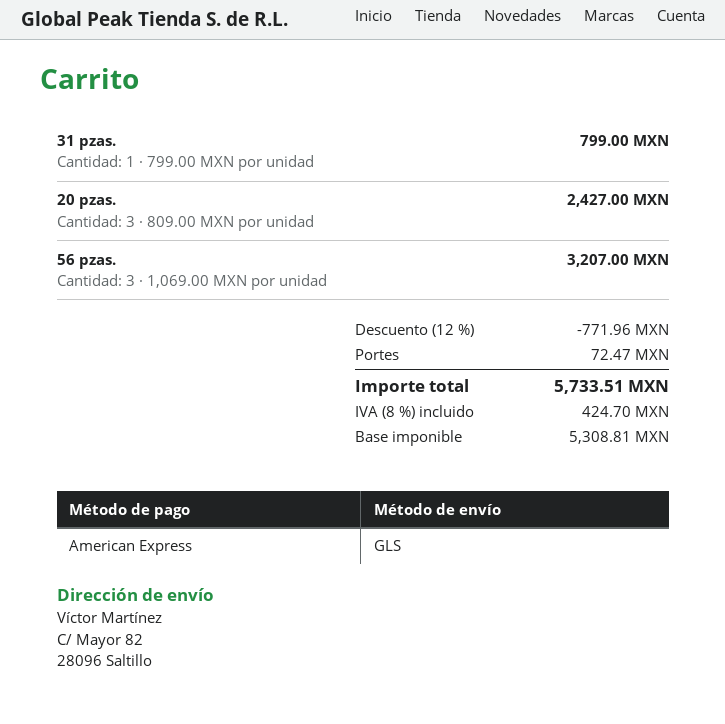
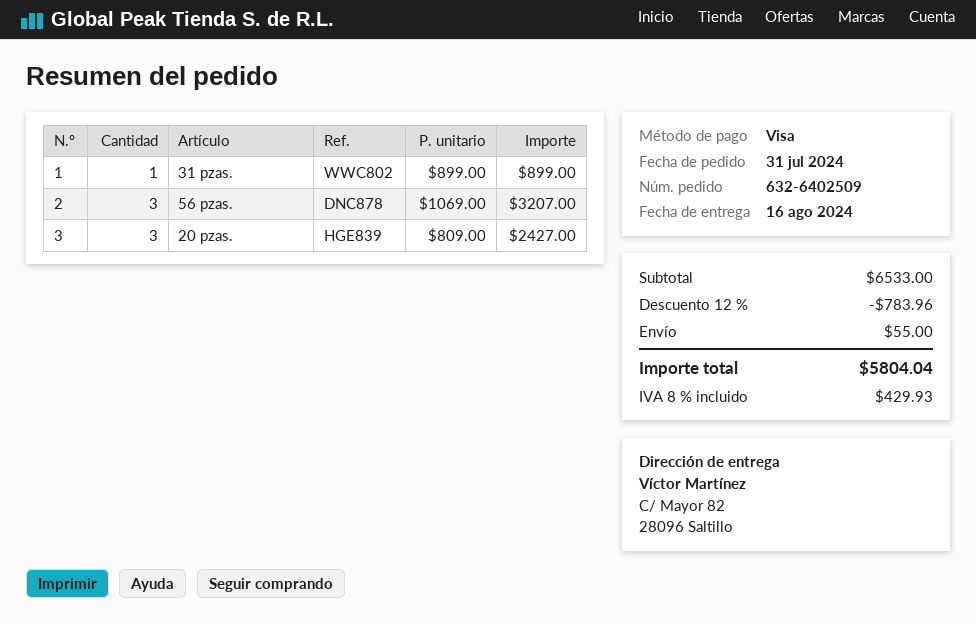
payment method: American Express -> Visa
31 pzas.: 1 x 799.00 = 799.00 -> 1 x 899.00 = 899.00
discount: 12% = 771.96 -> 12% = 783.96
shipping: 72.47 -> 55.00
tax: 8% = 424.70 -> 8% = 429.93
total: 5733.51 -> 5804.04

